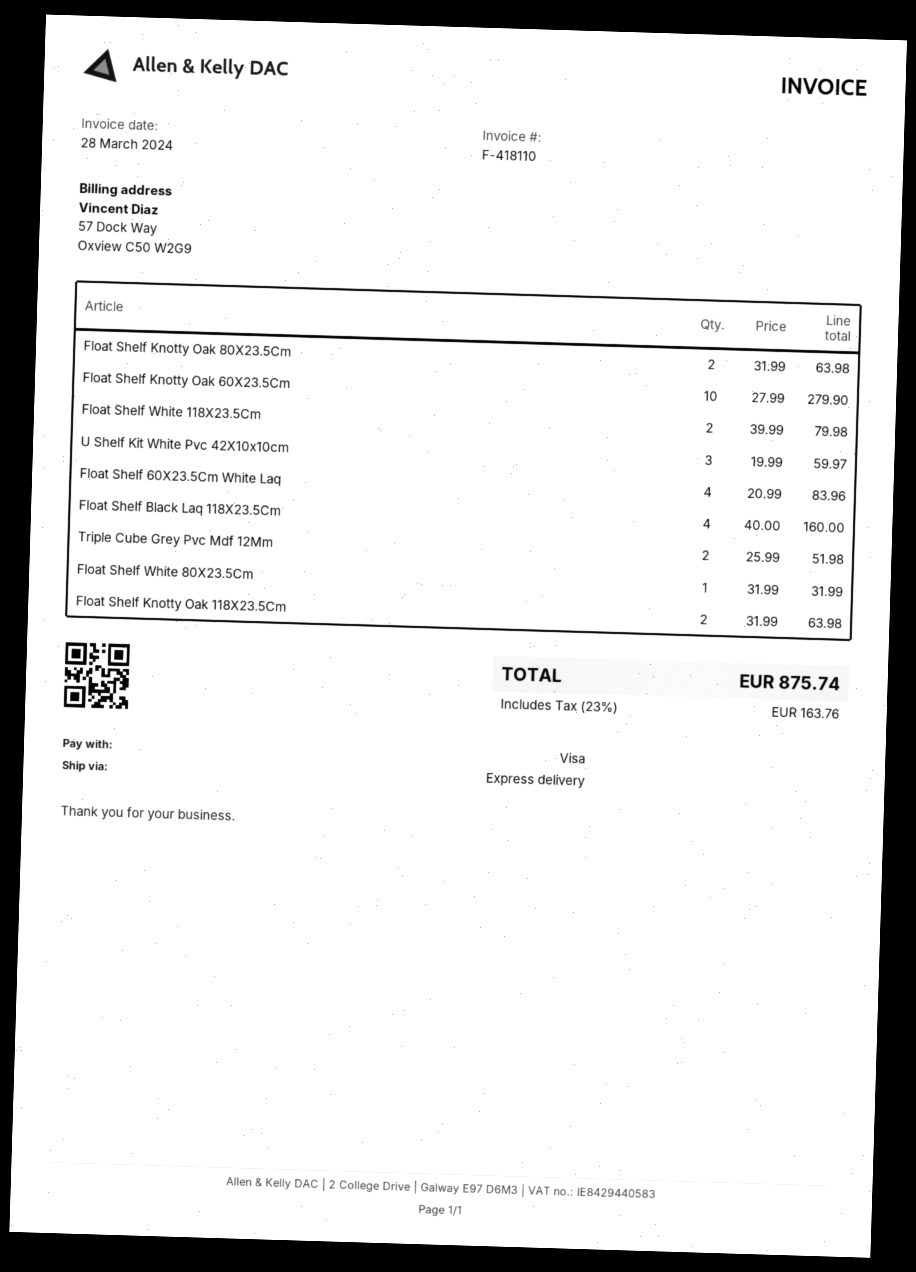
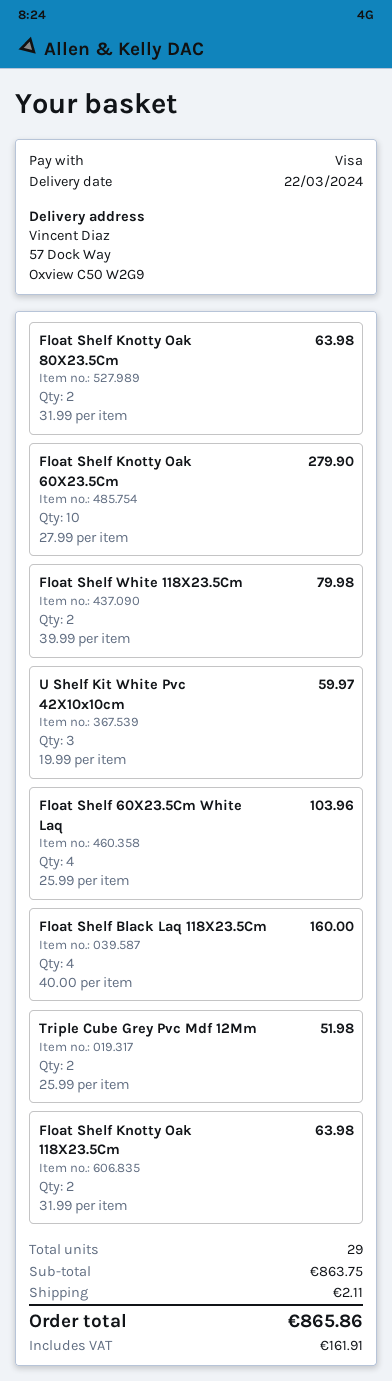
Float Shelf 60X23.5Cm White Laq: 4 x 20.99 = 83.96 -> 4 x 25.99 = 103.96
Float Shelf White 80X23.5Cm: 1 x 31.99 = 31.99 -> none
shipping: none -> 2.11
tax: 163.76 -> 161.91
total: 875.74 -> 865.86

